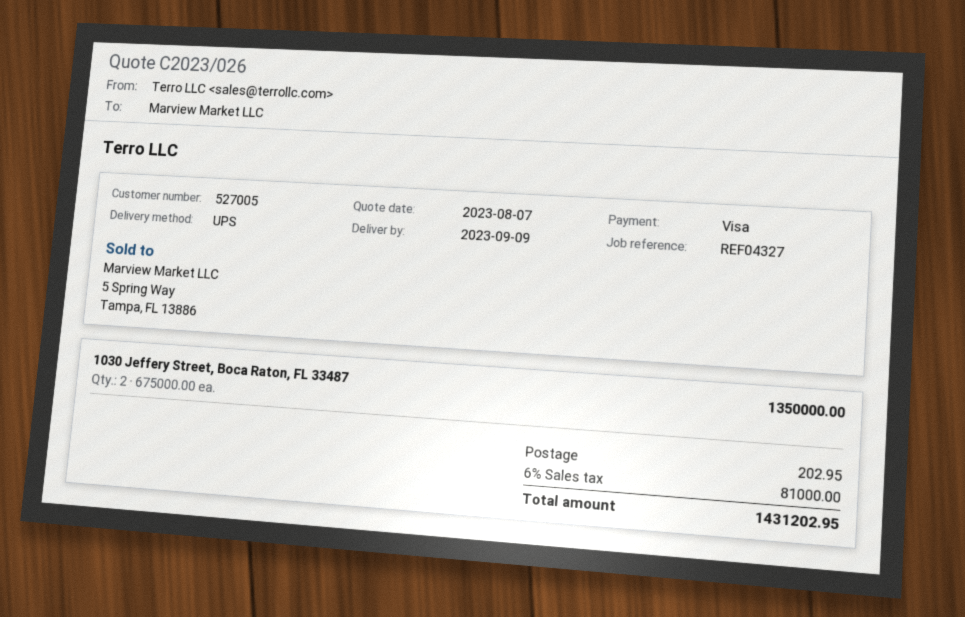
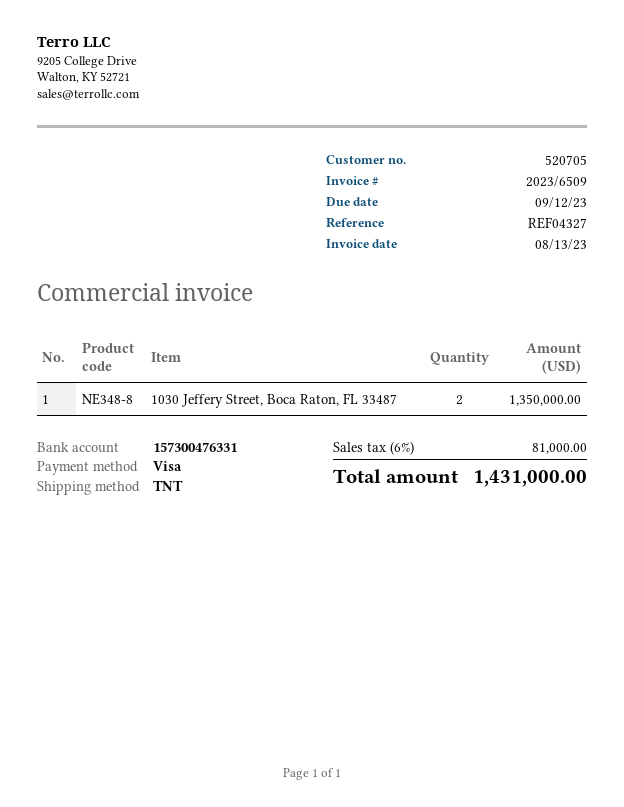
customer number: 527005 -> 520705
shipping method: UPS -> TNT
shipping: 202.95 -> none
total: 1431202.95 -> 1431000.00

